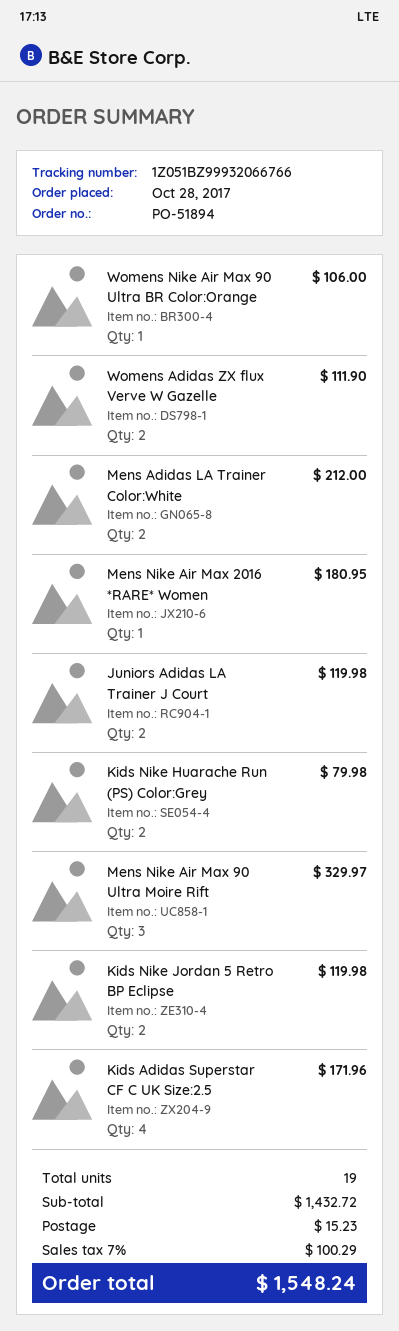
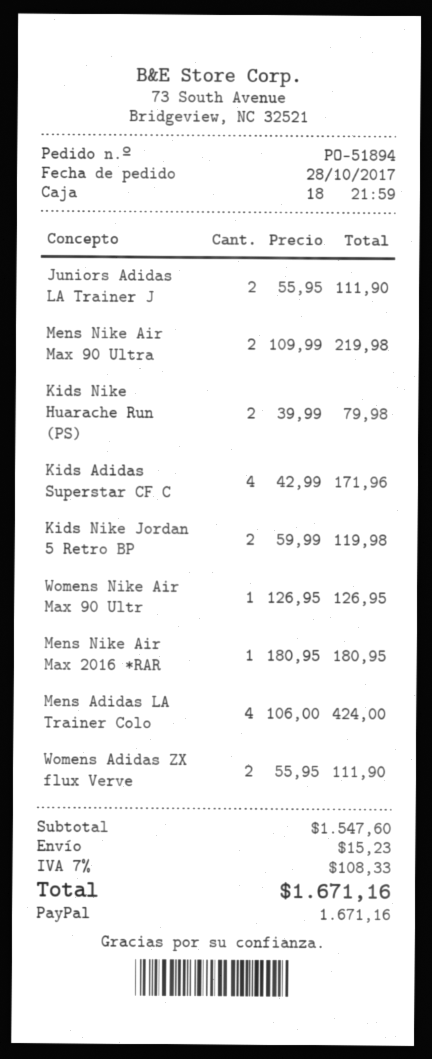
Womens Nike Air Max 90 Ultra BR Color:Orange: 1 for 106.00 -> 1 for 126.95
Mens Adidas LA Trainer Color:White: 2 for 212.00 -> 4 for 424.00
Juniors Adidas LA Trainer J Court: 2 for 119.98 -> 2 for 111.90
Mens Nike Air Max 90 Ultra Moire Rift: 3 for 329.97 -> 2 for 219.98
subtotal: 1432.72 -> 1547.60
tax: 7% = 100.29 -> 7% = 108.33
total: 1548.24 -> 1671.16

